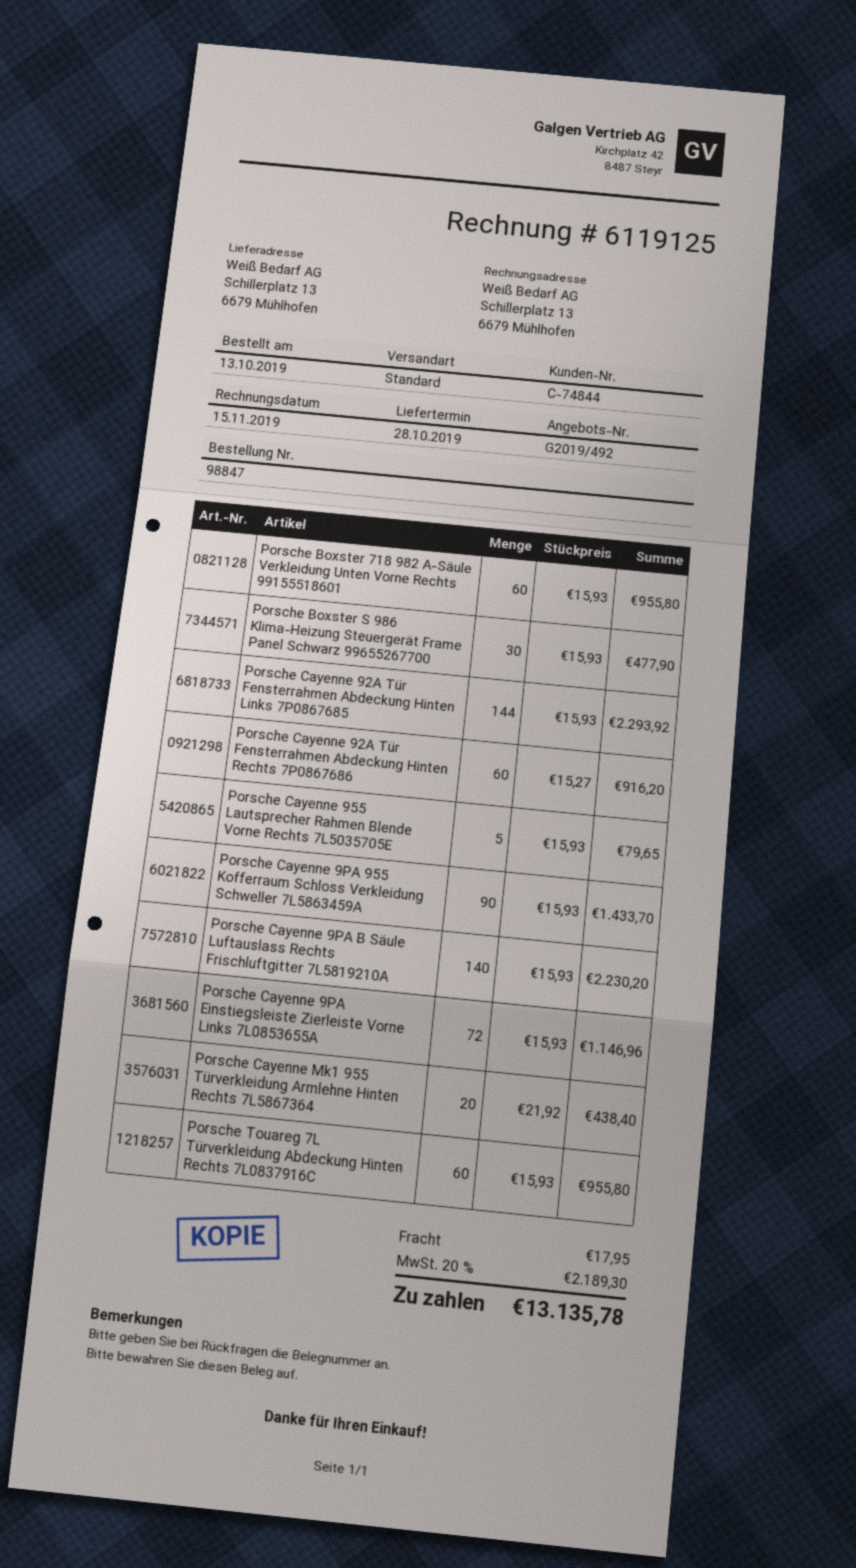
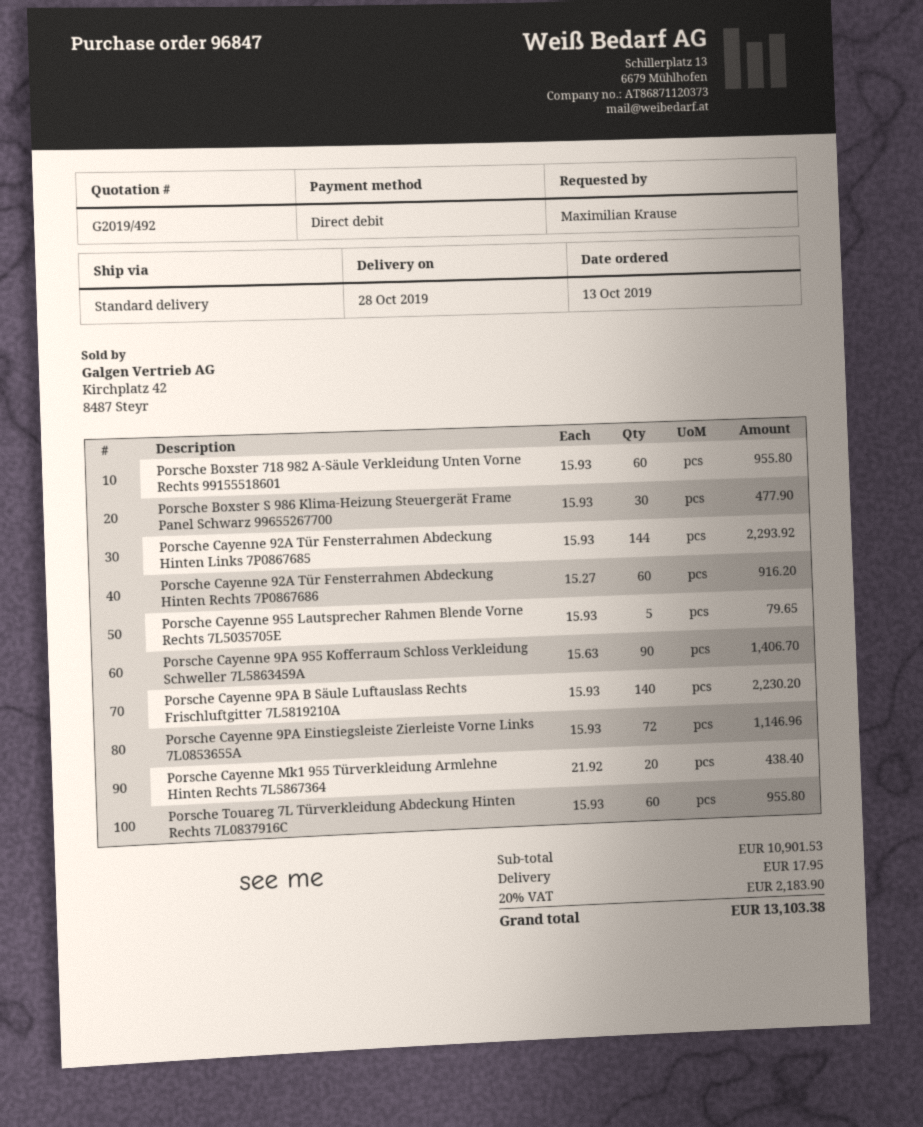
order number: 98847 -> 96847
Porsche Cayenne 9PA 955 Kofferraum Schloss Verkleidung Schweller 7L5863459A: 90 x 15.93 = 1433.70 -> 90 x 15.63 = 1406.70
tax: 20% = 2189.30 -> 20% = 2183.90
total: 13135.78 -> 13103.38

